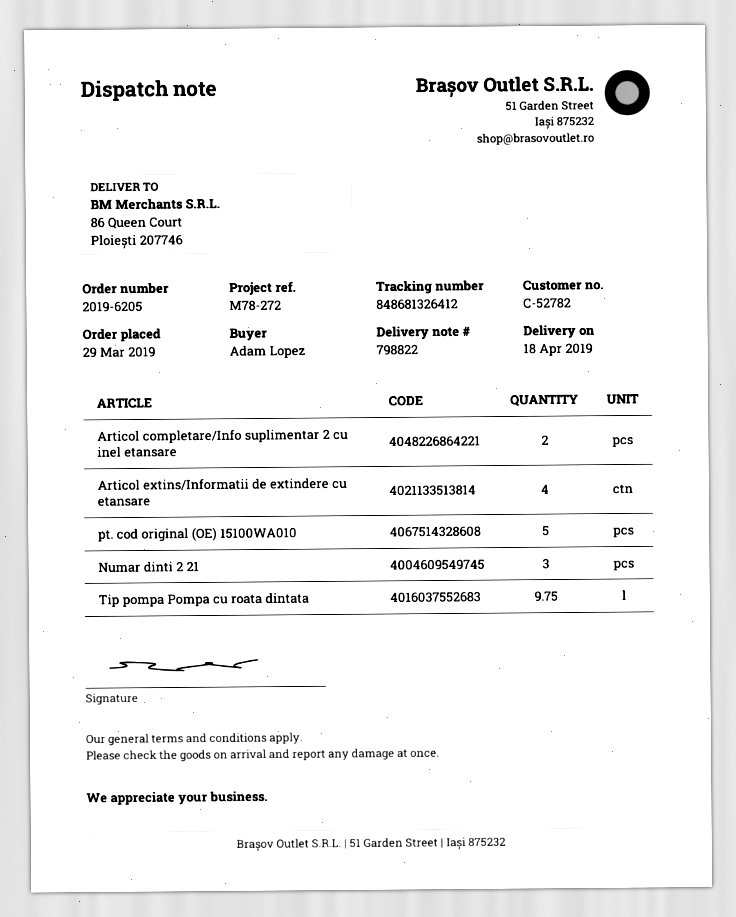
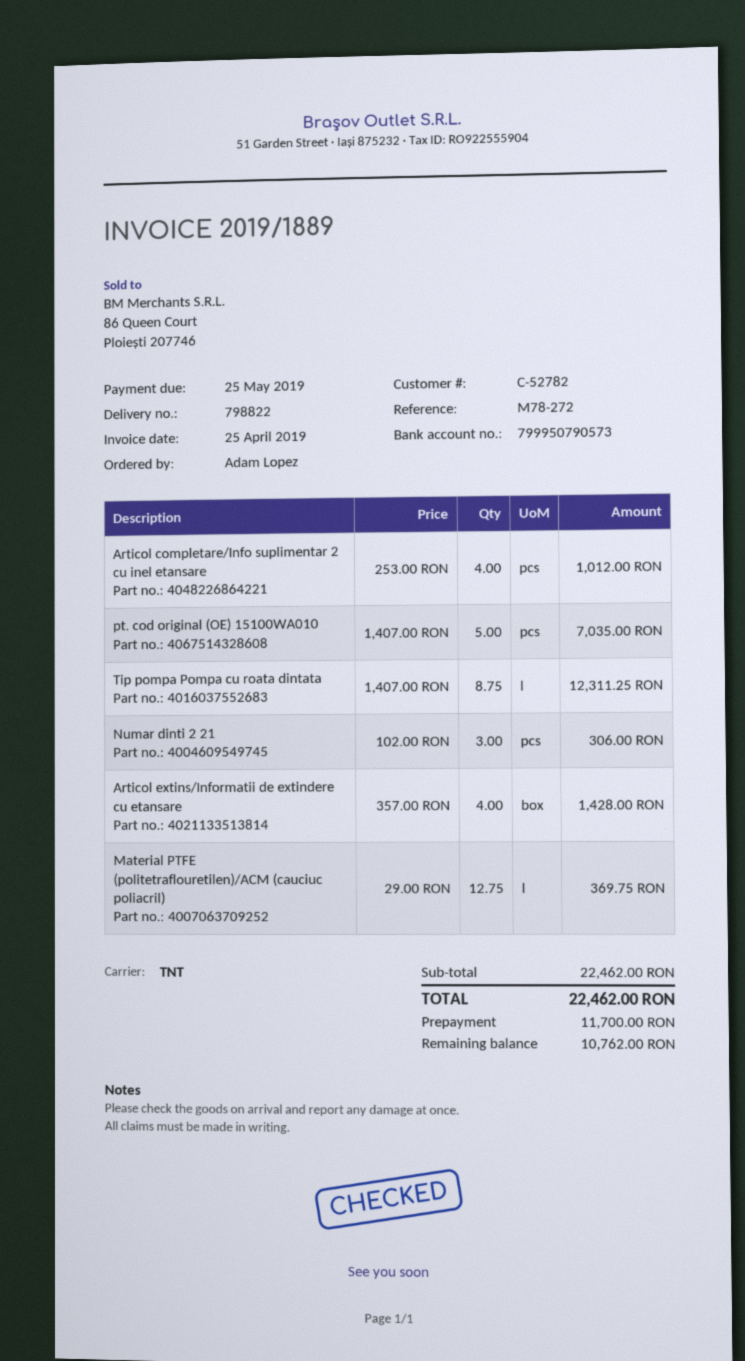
Articol completare/Info suplimentar 2 cu inel etansare: 2 -> 4
Tip pompa Pompa cu roata dintata: 9.75 -> 8.75
Material PTFE (politetraflouretilen)/ACM (cauciuc poliacril): none -> 12.75

